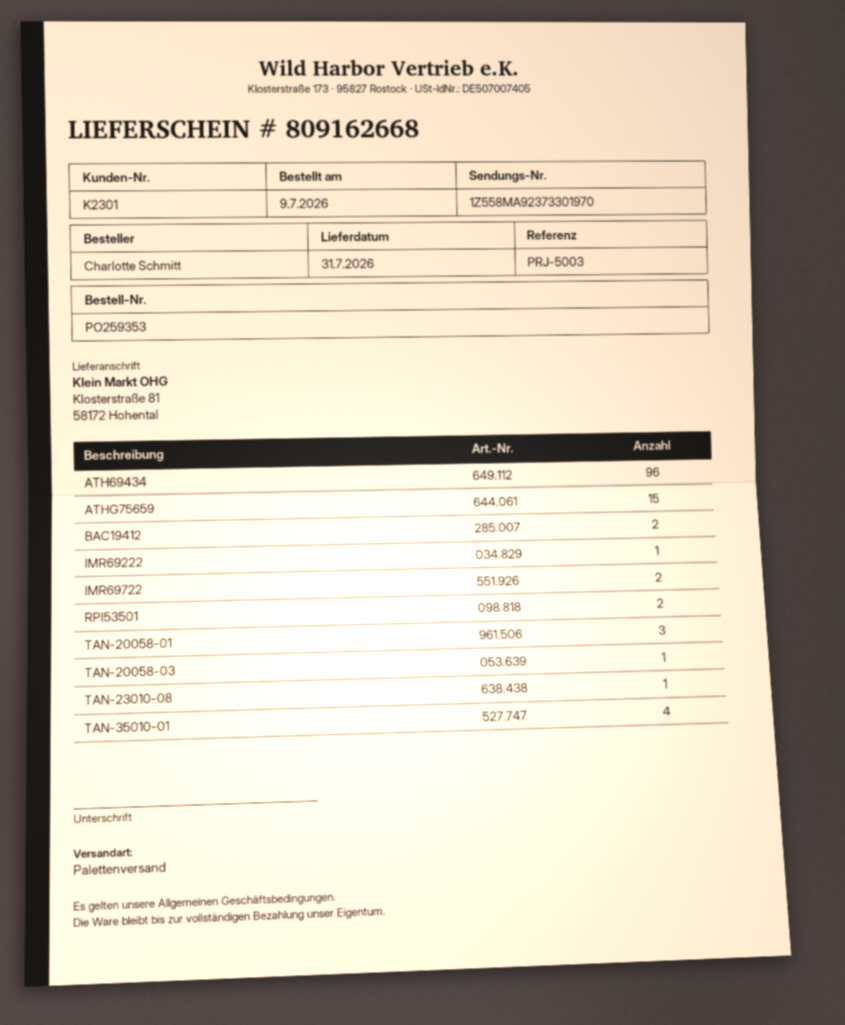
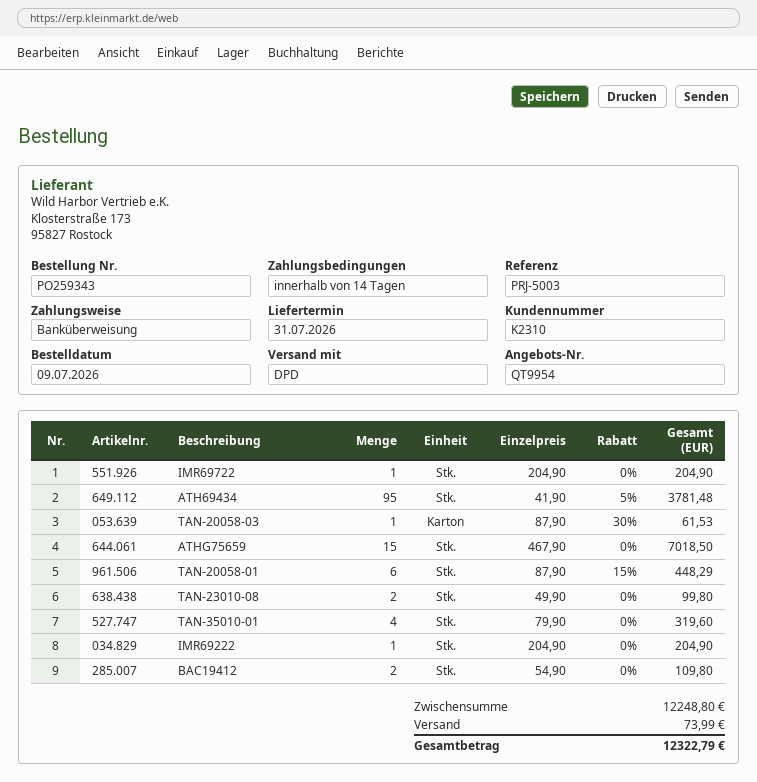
order number: PO259353 -> PO259343
customer number: K2301 -> K2310
shipping method: pallet freight -> DPD
ATH69434: 96 -> 95
IMR69722: 2 -> 1
RPI53501: 2 -> none
TAN-20058-01: 3 -> 6
TAN-23010-08: 1 -> 2

